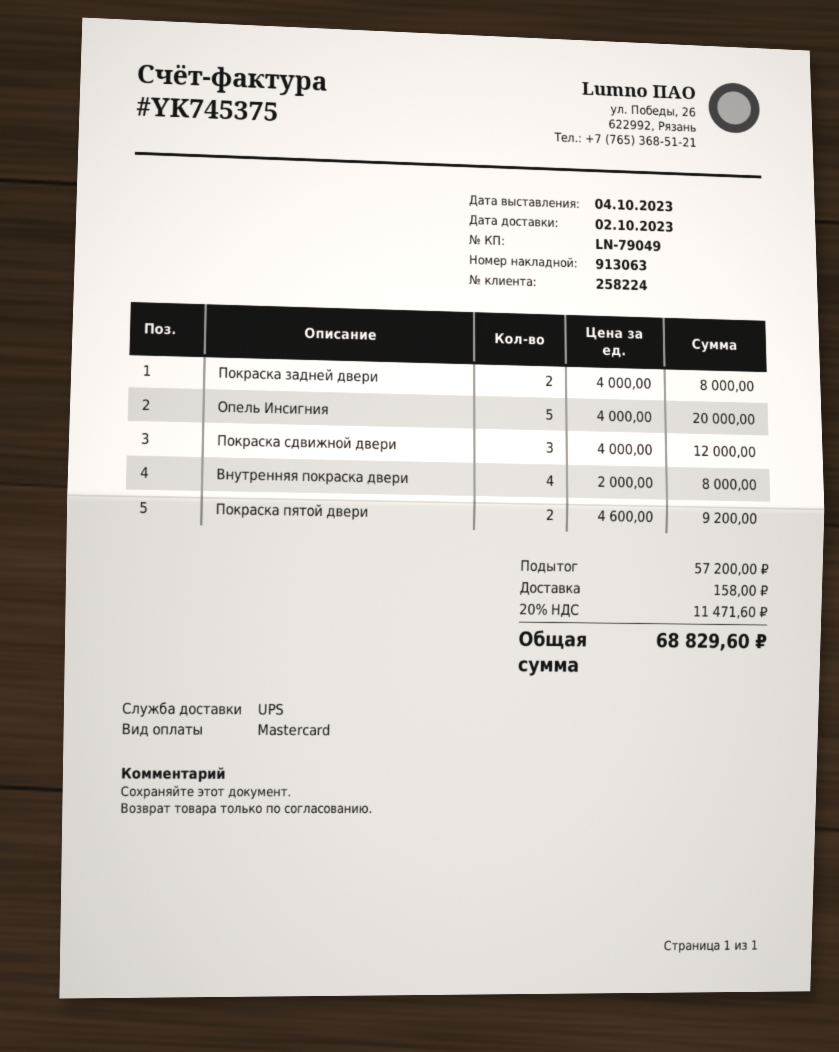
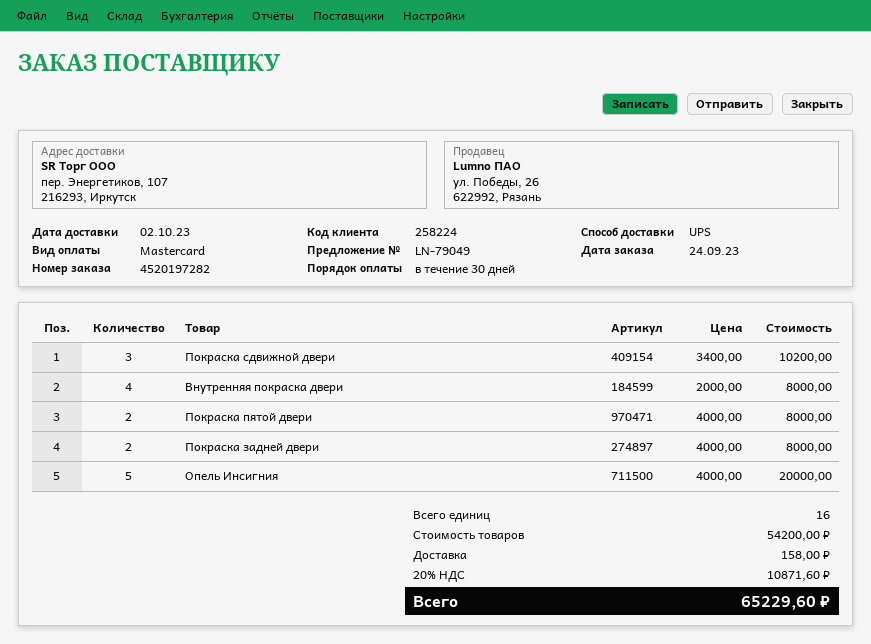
Покраска сдвижной двери: 3 x 4000.00 = 12000.00 -> 3 x 3400.00 = 10200.00
Покраска пятой двери: 2 x 4600.00 = 9200.00 -> 2 x 4000.00 = 8000.00
subtotal: 57200.00 -> 54200.00
tax: 20% = 11471.60 -> 20% = 10871.60
total: 68829.60 -> 65229.60

